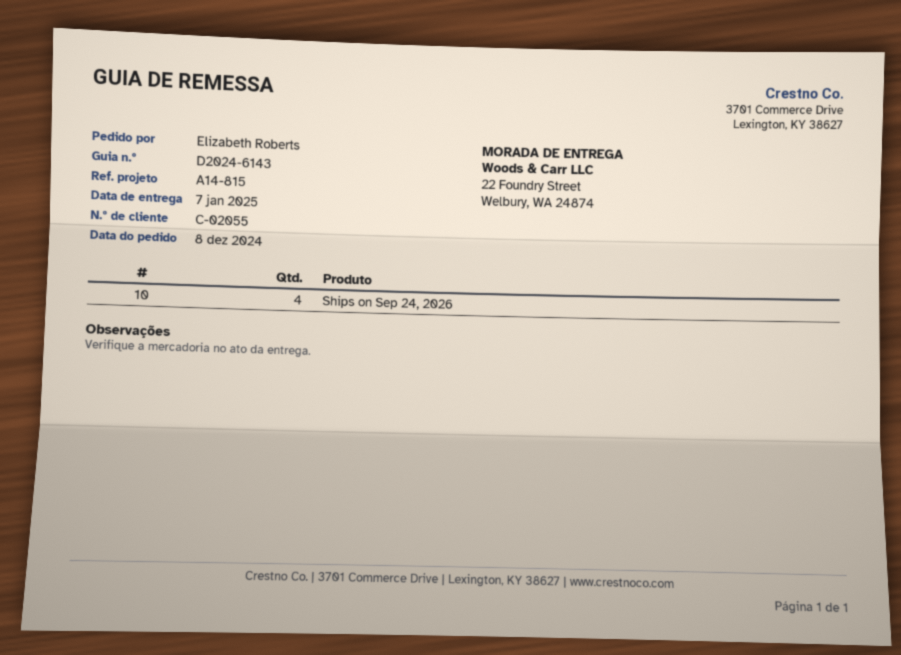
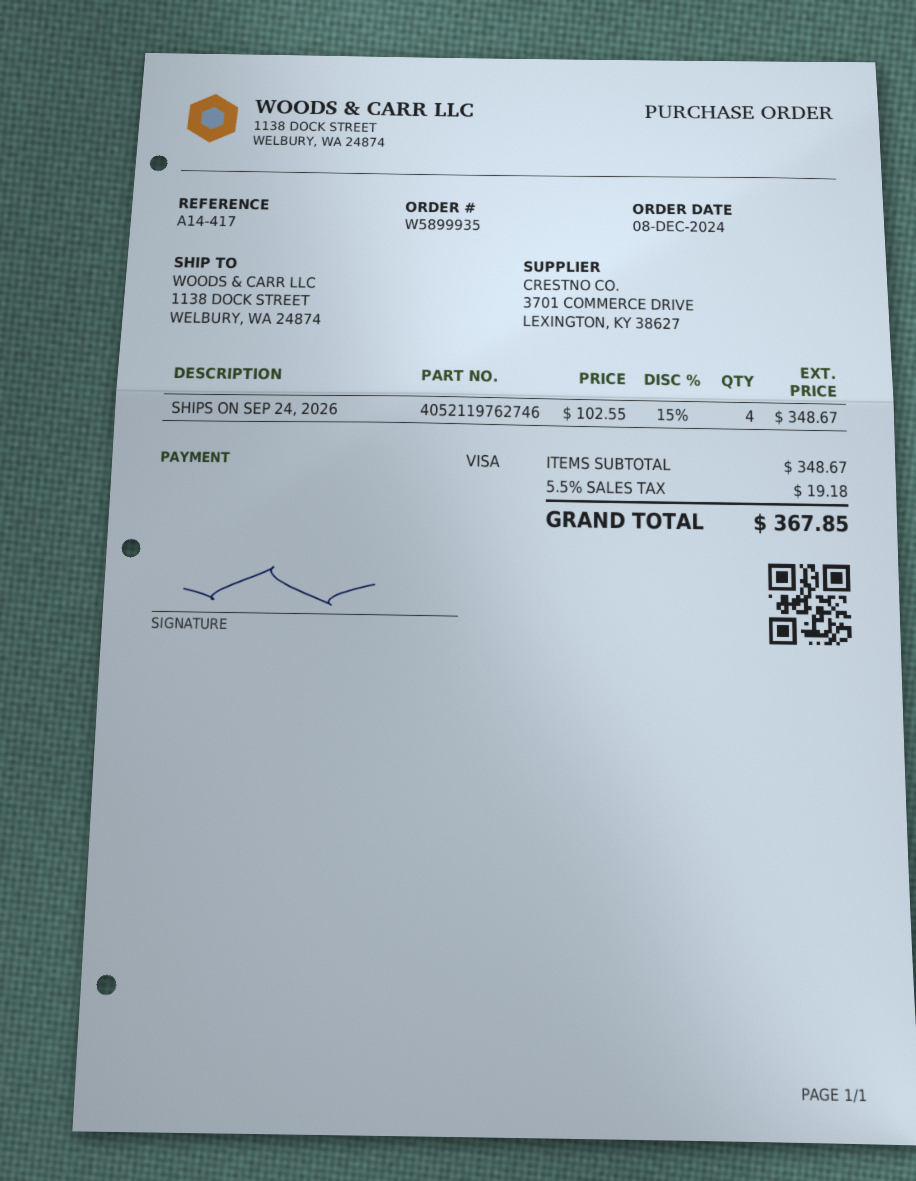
reference: A14-815 -> A14-417
ship to: 22 Foundry Street, Welbury, WA 24874 -> 1138 DOCK STREET, WELBURY, WA 24874

